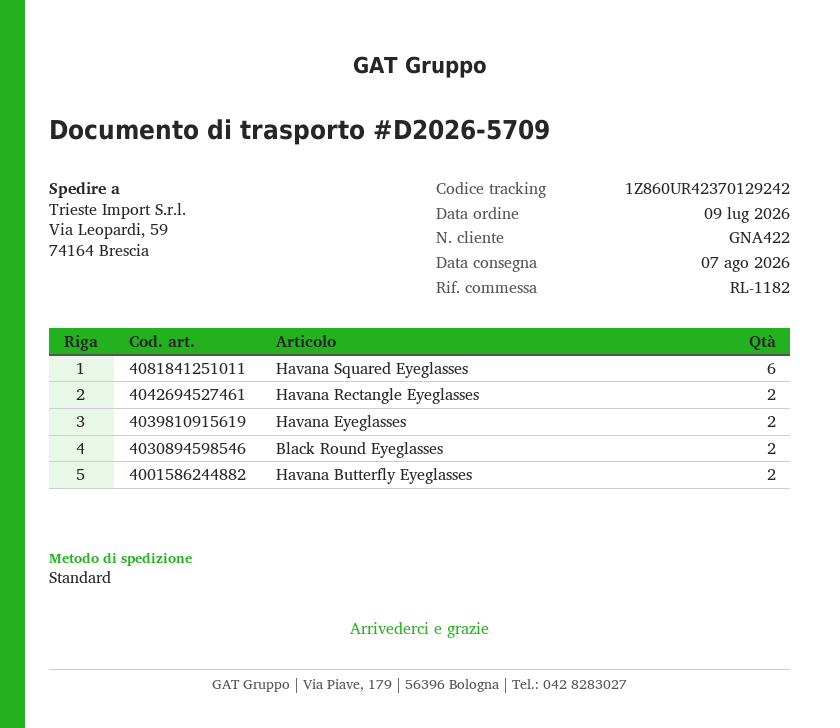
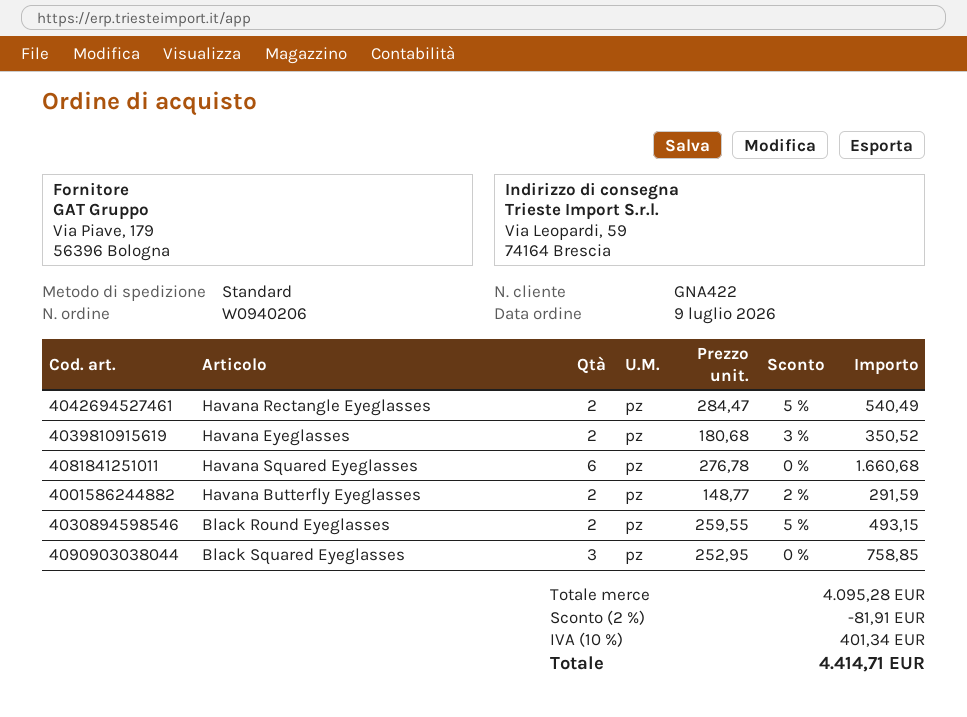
Black Squared Eyeglasses: none -> 3

